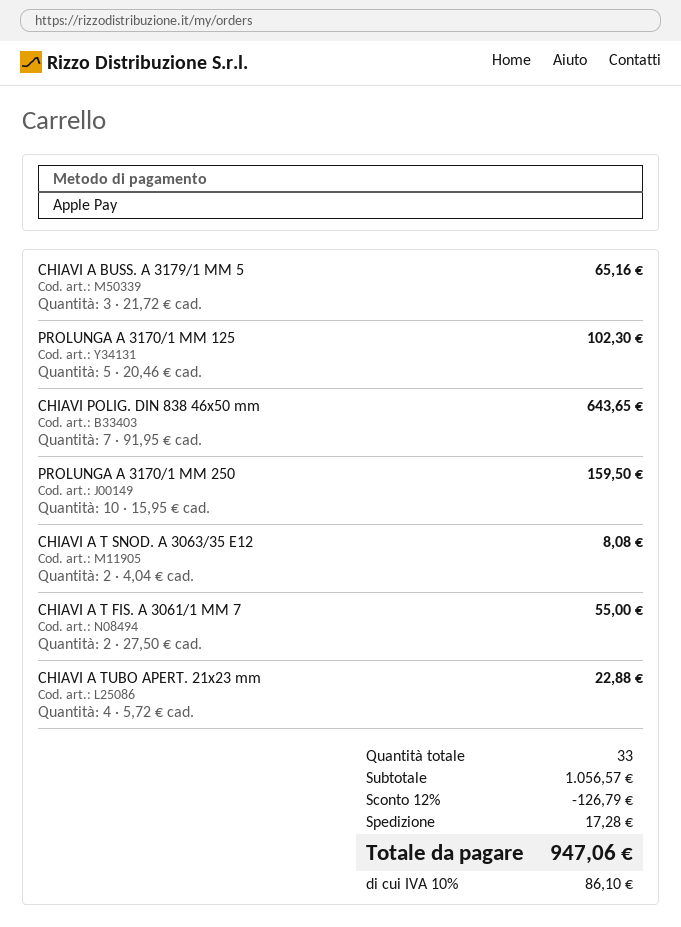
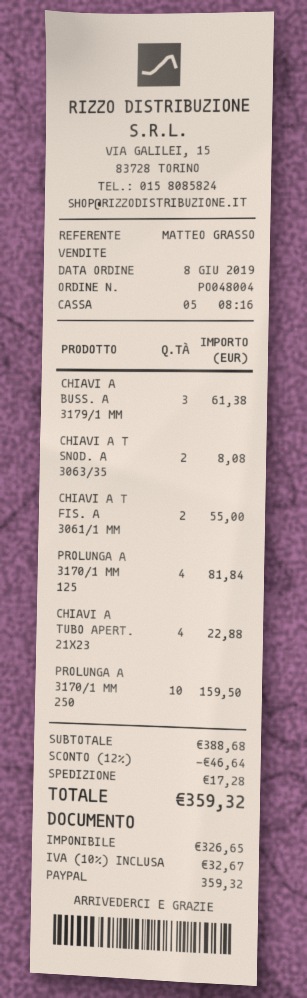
payment method: Apple Pay -> PayPal
CHIAVI A BUSS. A 3179/1 MM 5: 3 for 65.16 -> 3 for 61.38
PROLUNGA A 3170/1 MM 125: 5 for 102.30 -> 4 for 81.84
CHIAVI POLIG. DIN 838 46x50 mm: 7 for 643.65 -> none
subtotal: 1056.57 -> 388.68
discount: 12% = 126.79 -> 12% = 46.64
tax: 10% = 86.10 -> 10% = 32.67
total: 947.06 -> 359.32

